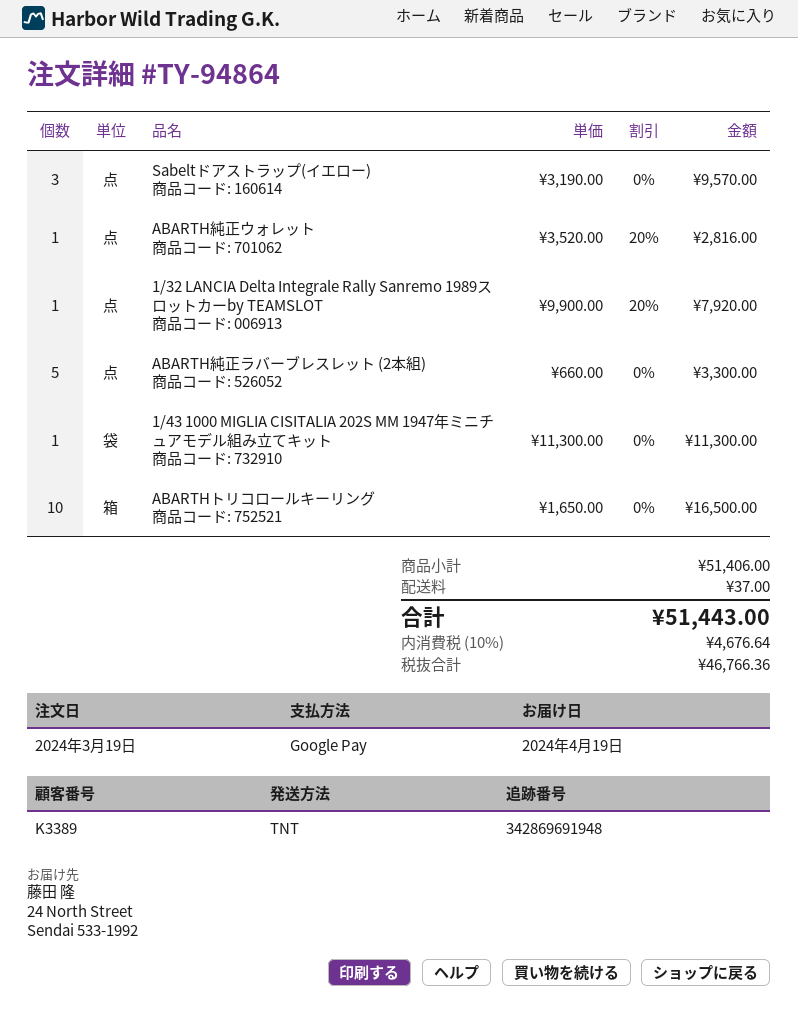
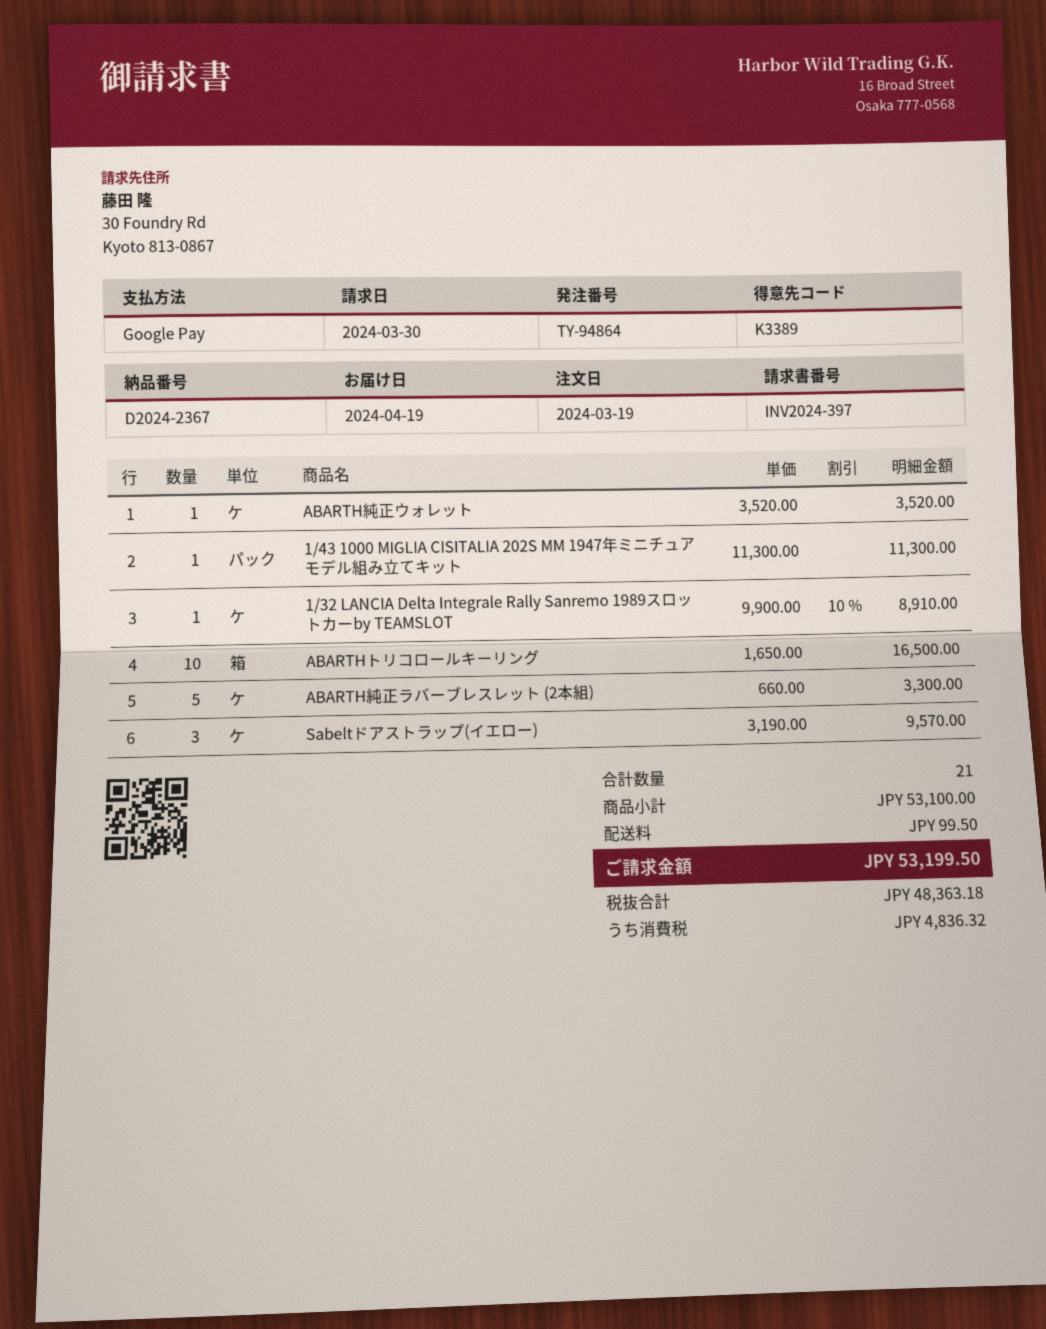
ABARTH純正ウォレット: 1 x 3520.00 - 20% = 2816.00 -> 1 x 3520.00 = 3520.00
1/32 LANCIA Delta Integrale Rally Sanremo 1989スロットカーby TEAMSLOT: 1 x 9900.00 - 20% = 7920.00 -> 1 x 9900.00 - 10% = 8910.00
subtotal: 51406.00 -> 53100.00
shipping: 37.00 -> 99.50
net: 46766.36 -> 48363.18
tax: 4676.64 -> 4836.32
total: 51443.00 -> 53199.50

